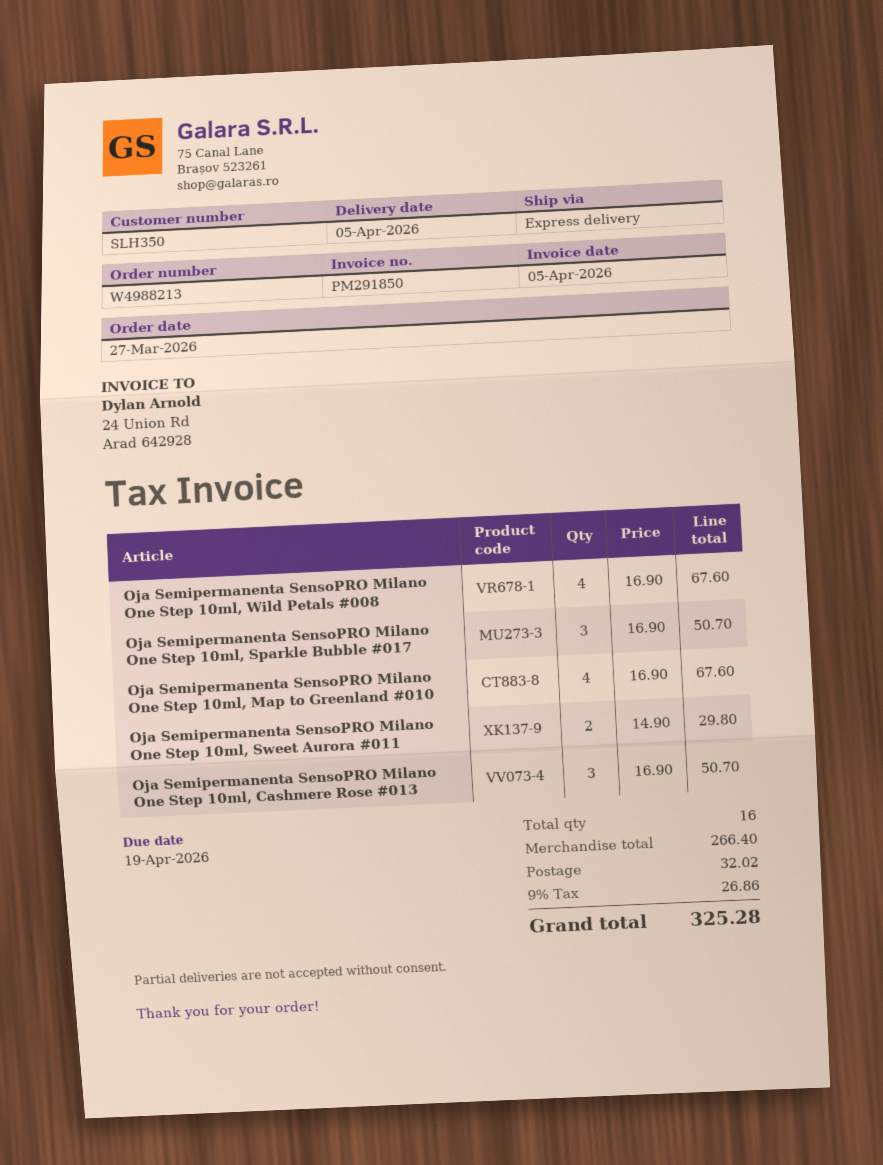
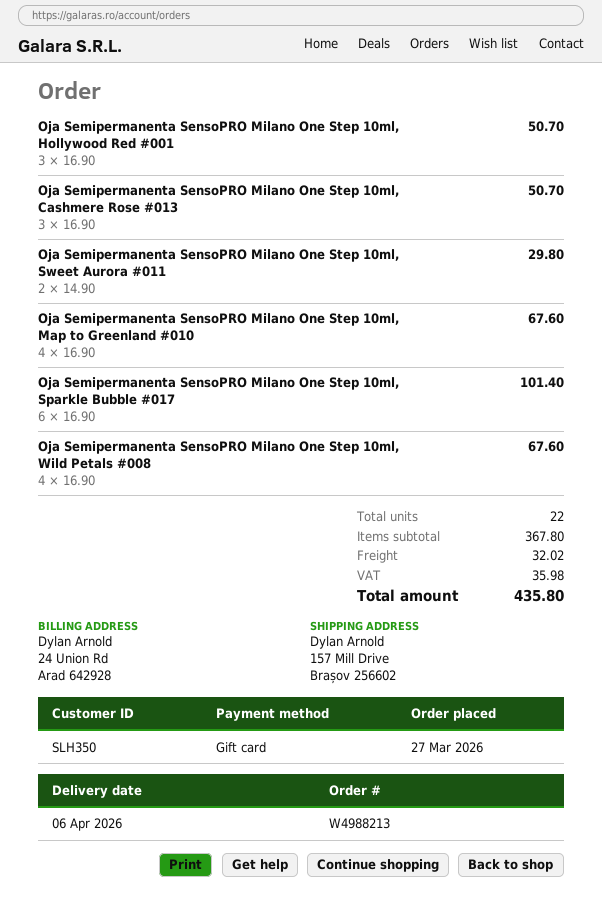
delivery date: 2026-04-05 -> 2026-04-06
Oja Semipermanenta SensoPRO Milano One Step 10ml, Sparkle Bubble #017: 3 x 16.90 = 50.70 -> 6 x 16.90 = 101.40
Oja Semipermanenta SensoPRO Milano One Step 10ml, Hollywood Red #001: none -> 3 x 16.90 = 50.70
total quantity: 16 -> 22
subtotal: 266.40 -> 367.80
tax: 26.86 -> 35.98
total: 325.28 -> 435.80

